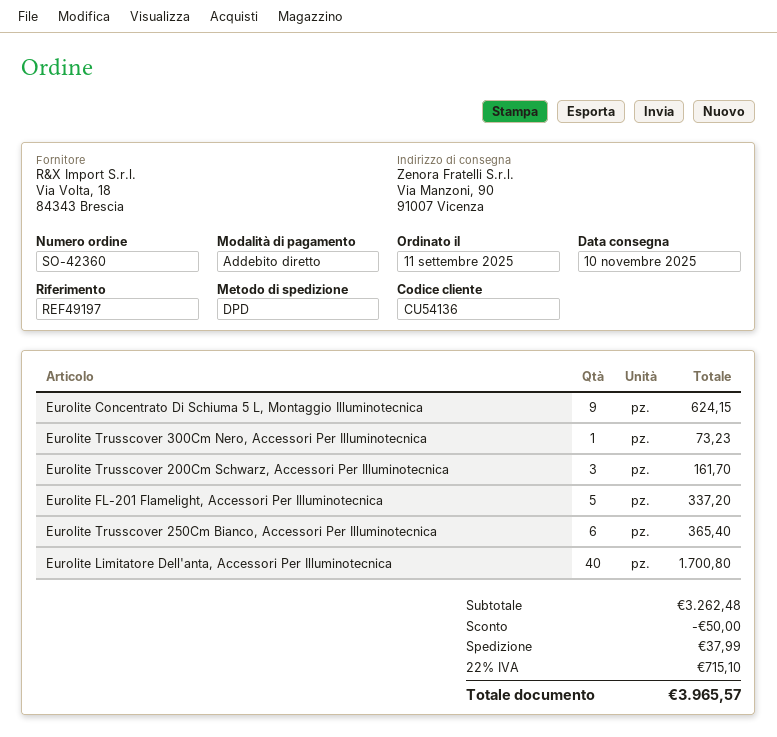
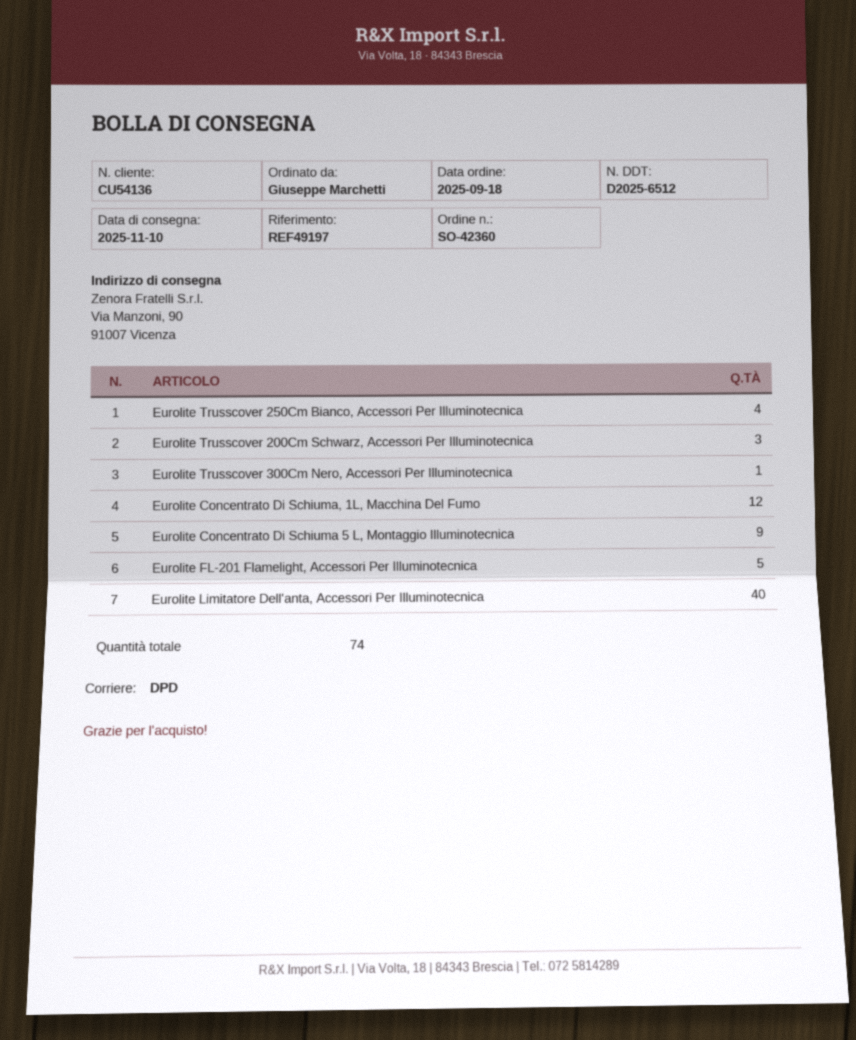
order date: 2025-09-11 -> 2025-09-18
Eurolite Trusscover 250Cm Bianco, Accessori Per Illuminotecnica: 6 -> 4
Eurolite Concentrato Di Schiuma, 1L, Macchina Del Fumo: none -> 12

